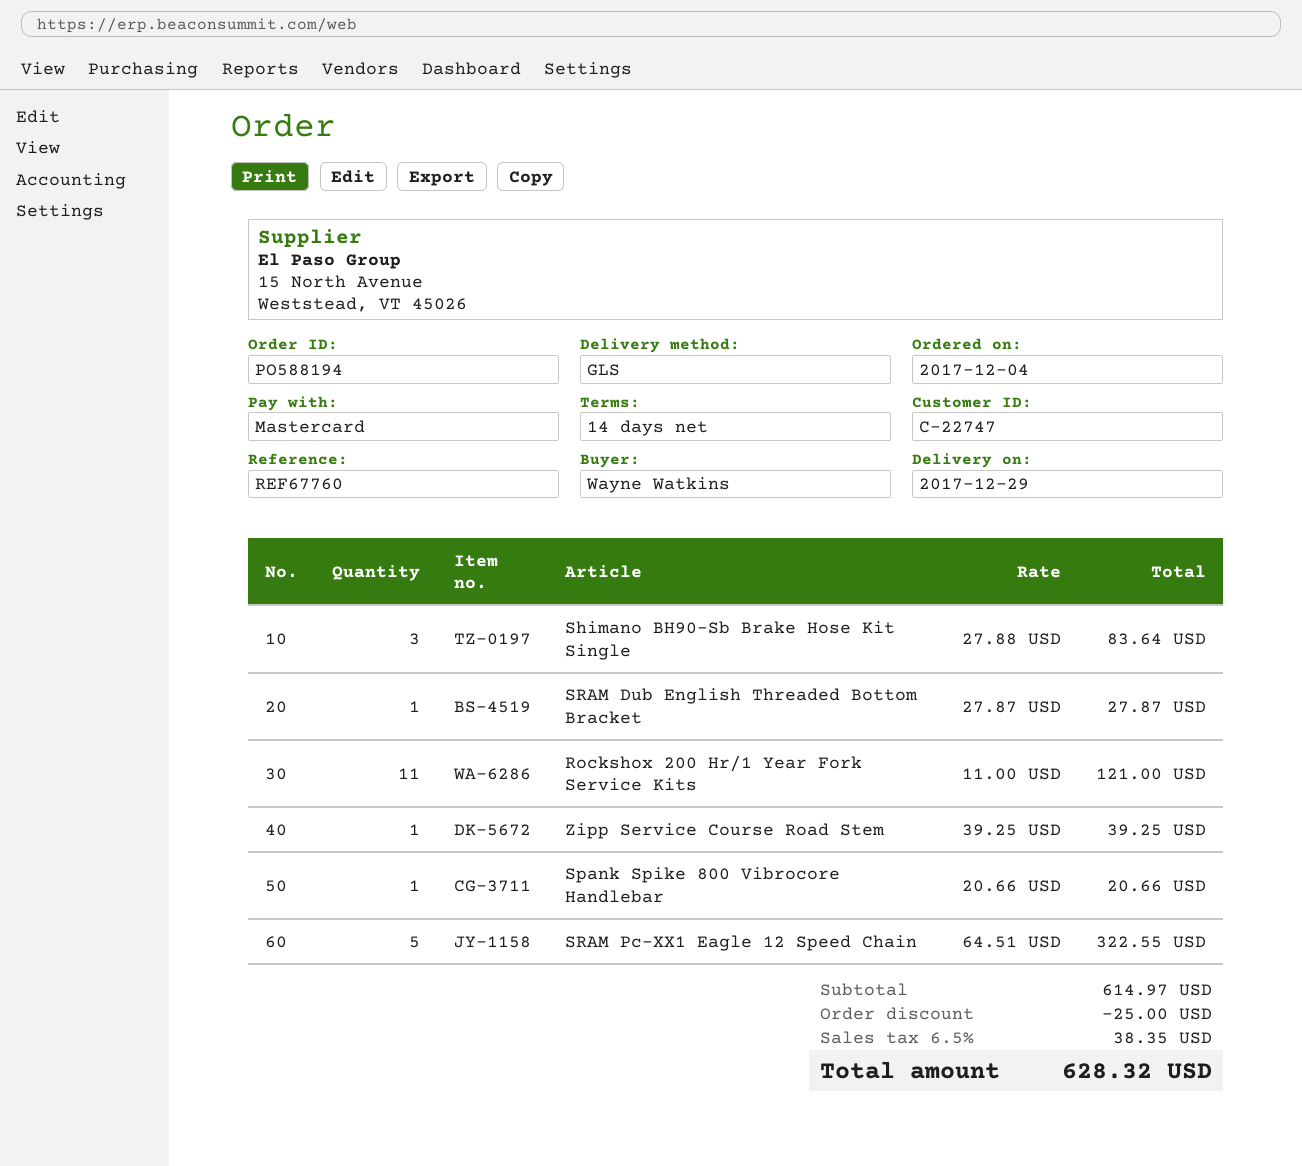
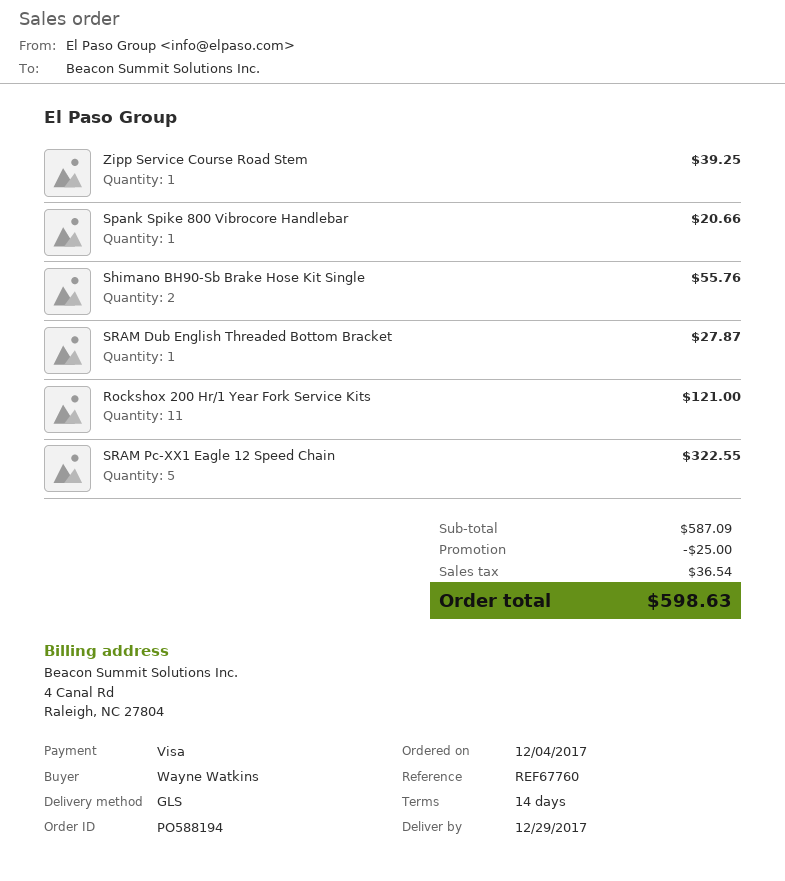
payment method: Mastercard -> Visa
Shimano BH90-Sb Brake Hose Kit Single: 3 for 83.64 -> 2 for 55.76
subtotal: 614.97 -> 587.09
tax: 38.35 -> 36.54
total: 628.32 -> 598.63

